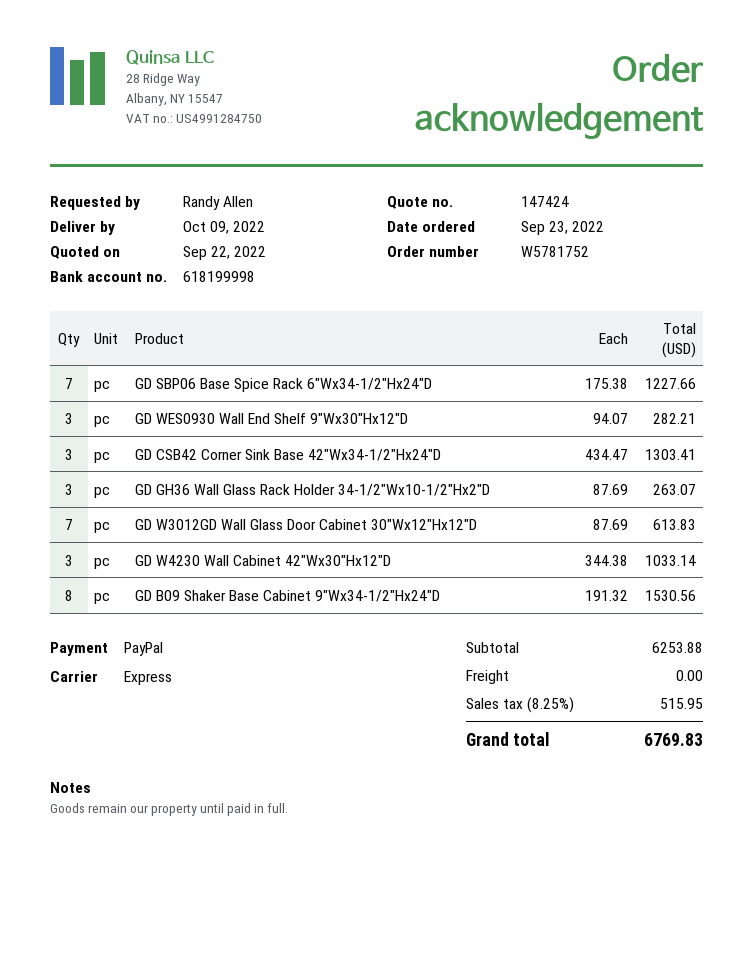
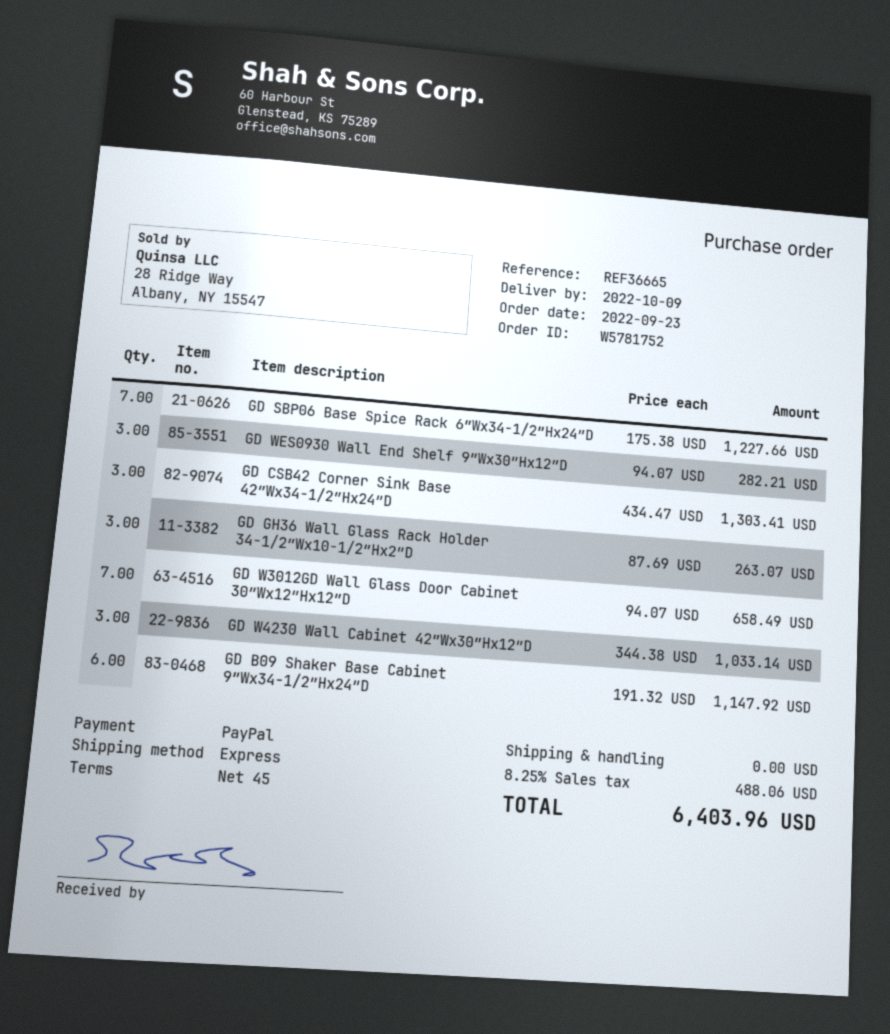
GD W3012GD Wall Glass Door Cabinet 30″Wx12″Hx12″D: 7 x 87.69 = 613.83 -> 7 x 94.07 = 658.49
GD B09 Shaker Base Cabinet 9″Wx34-1/2″Hx24″D: 8 x 191.32 = 1530.56 -> 6 x 191.32 = 1147.92
tax: 8.25% = 515.95 -> 8.25% = 488.06
total: 6769.83 -> 6403.96

